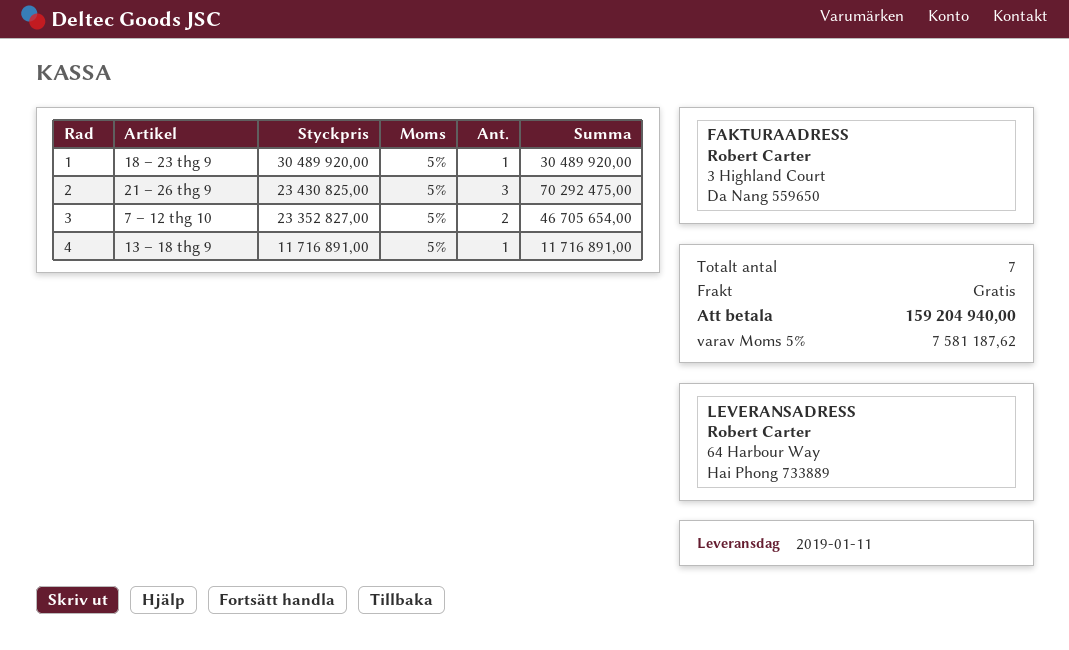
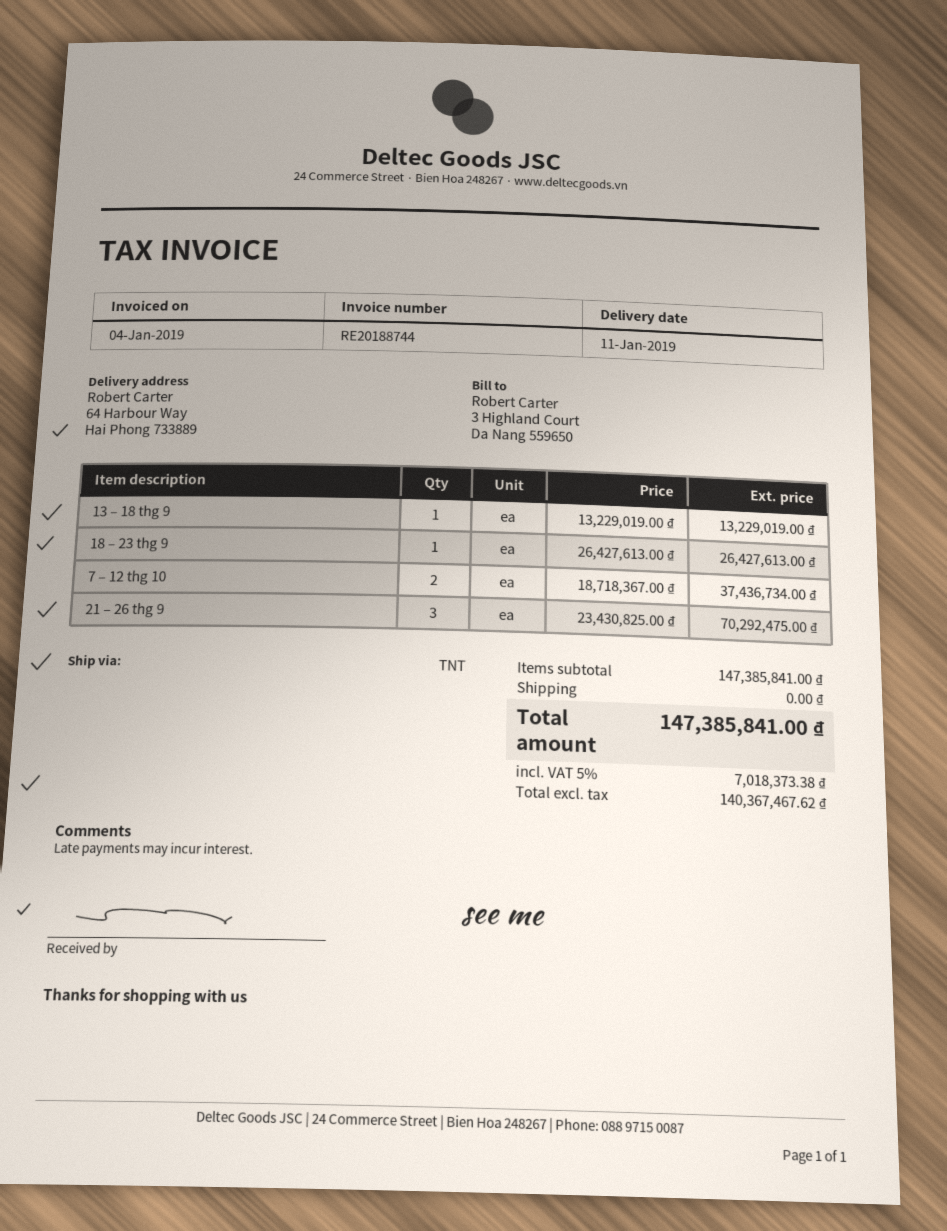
18 – 23 thg 9: 1 x 30489920.00 = 30489920.00 -> 1 x 26427613.00 = 26427613.00
7 – 12 thg 10: 2 x 23352827.00 = 46705654.00 -> 2 x 18718367.00 = 37436734.00
13 – 18 thg 9: 1 x 11716891.00 = 11716891.00 -> 1 x 13229019.00 = 13229019.00
tax: 5% = 7581187.62 -> 5% = 7018373.38
total: 159204940.00 -> 147385841.00

